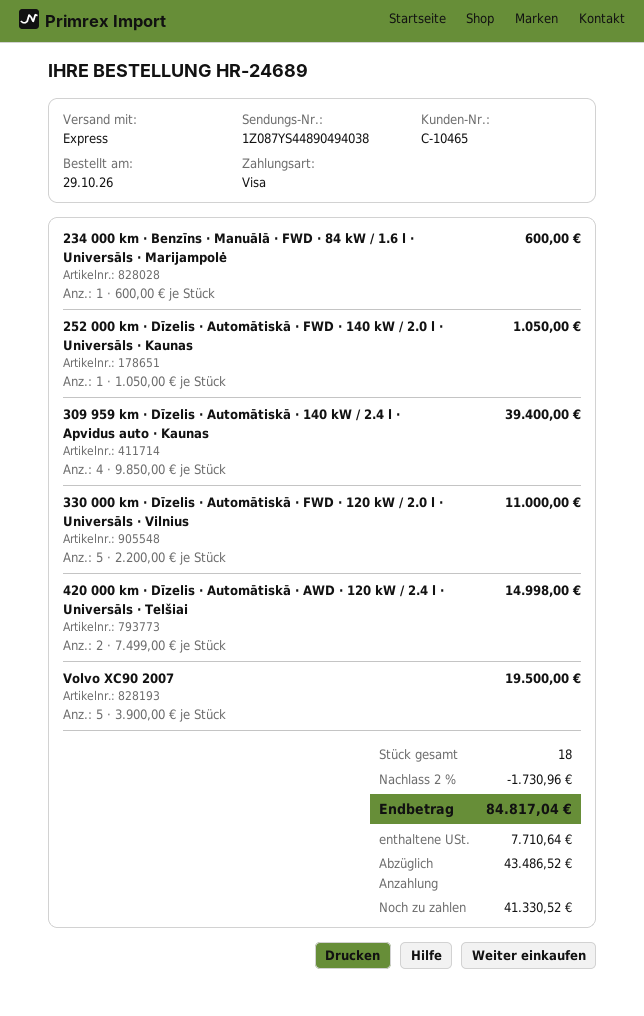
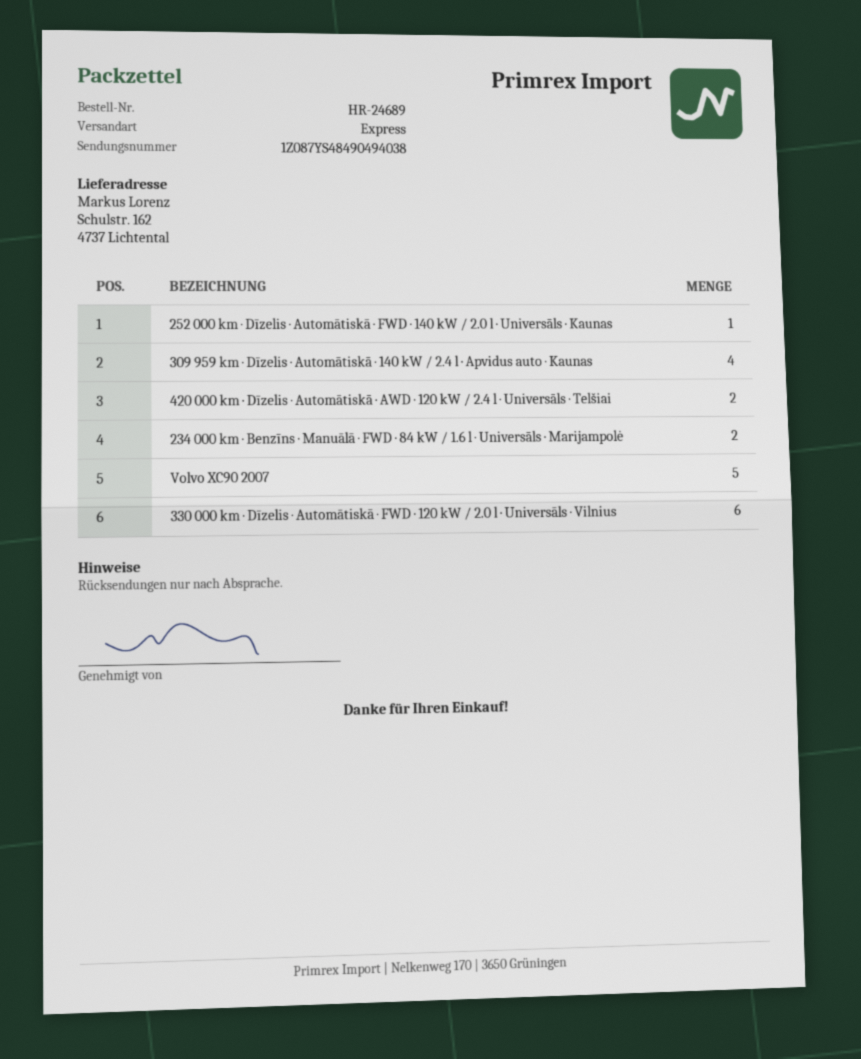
tracking number: 1Z087YS44890494038 -> 1Z087YS48490494038
234 000 km · Benzīns · Manuālā · FWD · 84 kW / 1.6 l · Universāls · Marijampolė: 1 -> 2
330 000 km · Dīzelis · Automātiskā · FWD · 120 kW / 2.0 l · Universāls · Vilnius: 5 -> 6

